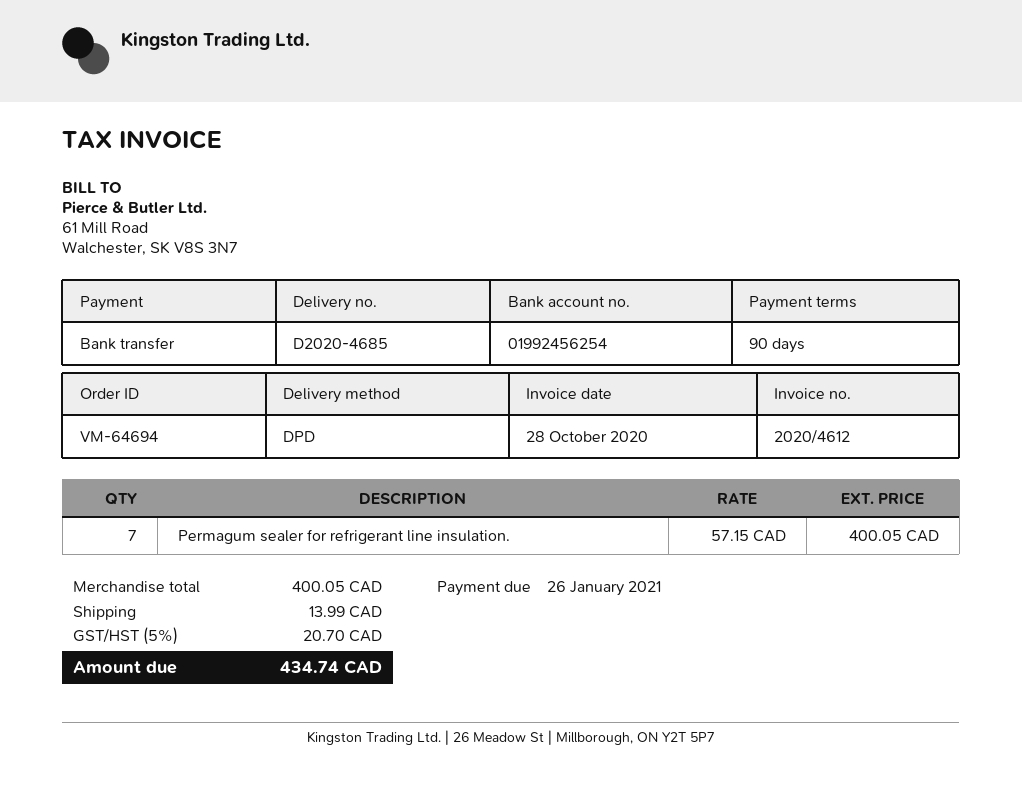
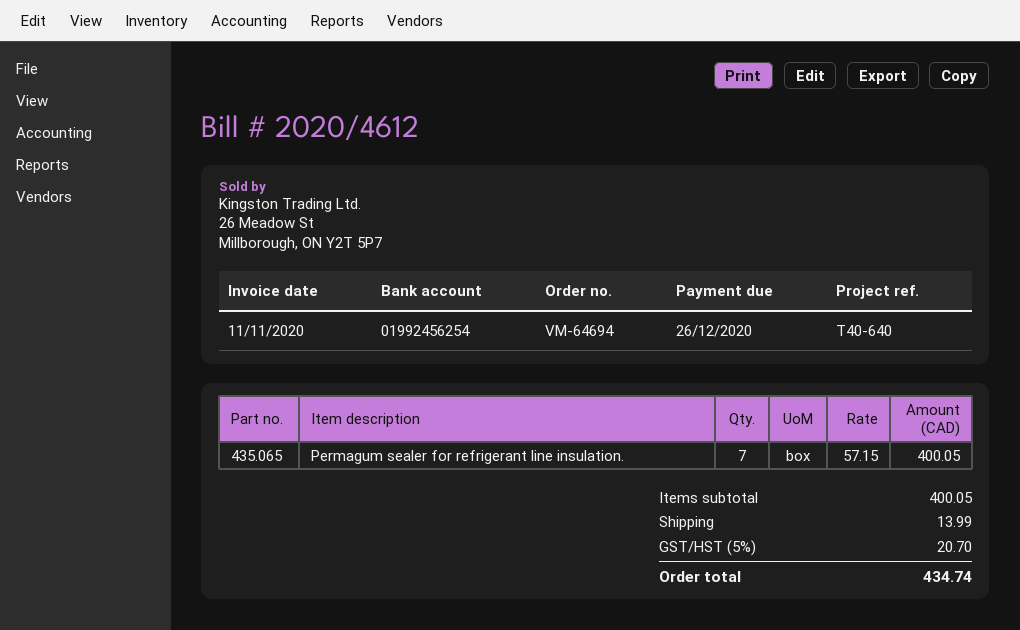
invoice date: 2020-10-28 -> 2020-11-11
due date: 2021-01-26 -> 2020-12-26

